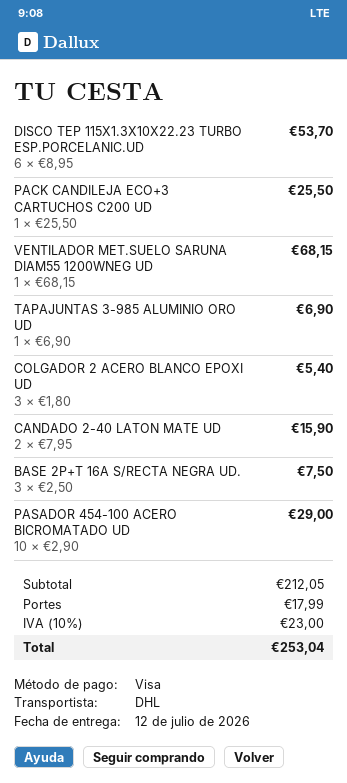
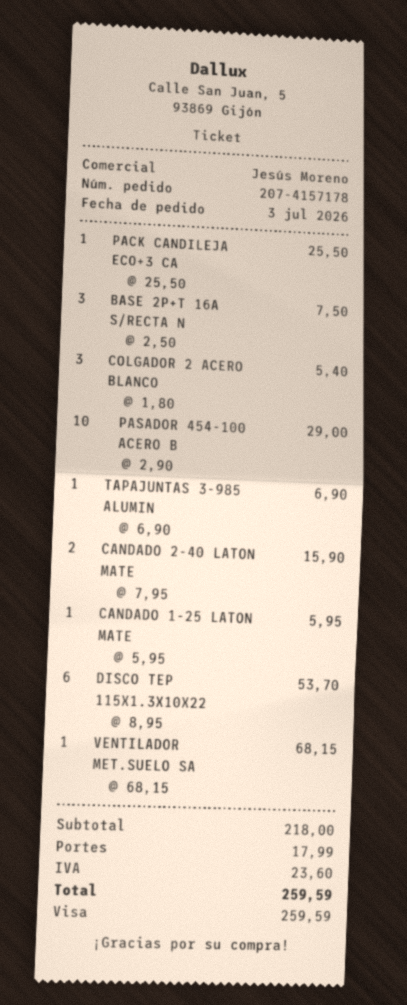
CANDADO 1-25 LATON MATE: none -> 1 x 5.95 = 5.95
subtotal: 212.05 -> 218.00
tax: 23.00 -> 23.60
total: 253.04 -> 259.59

